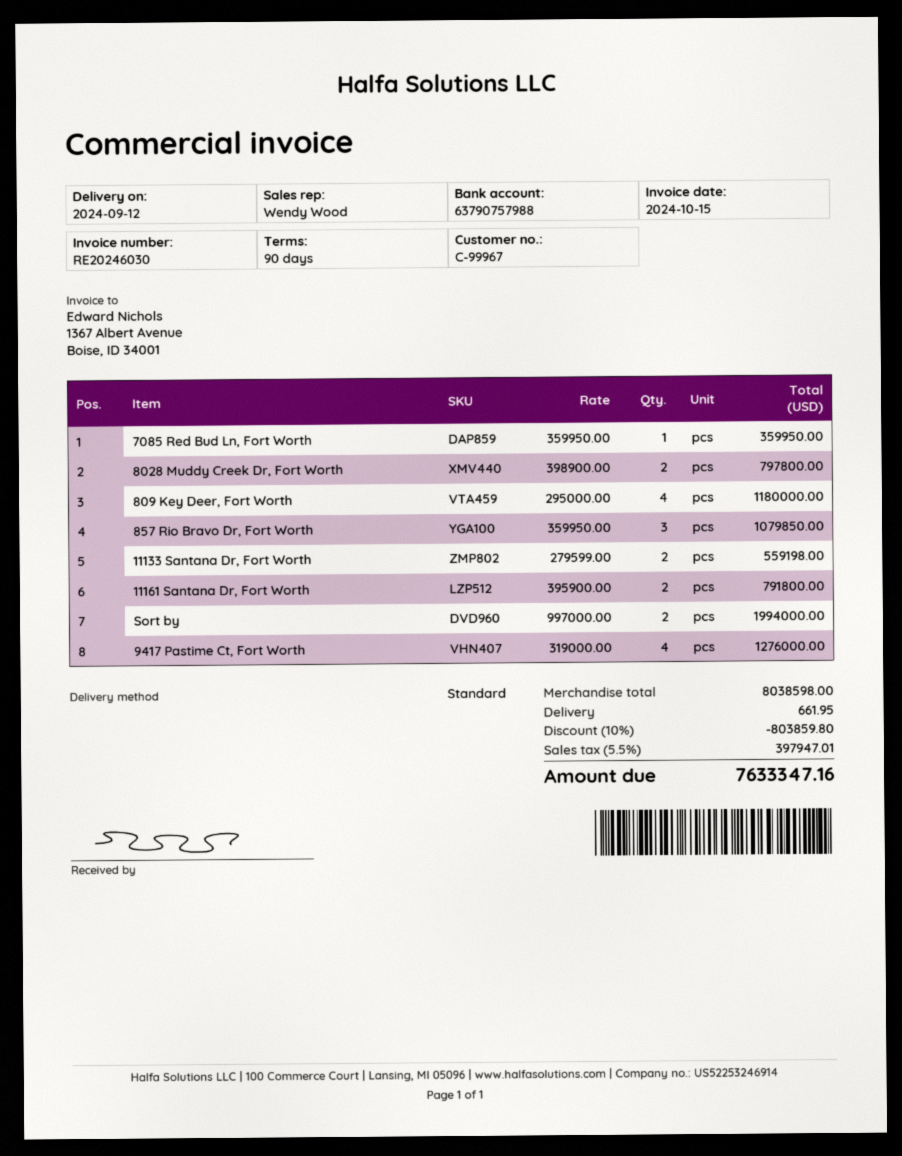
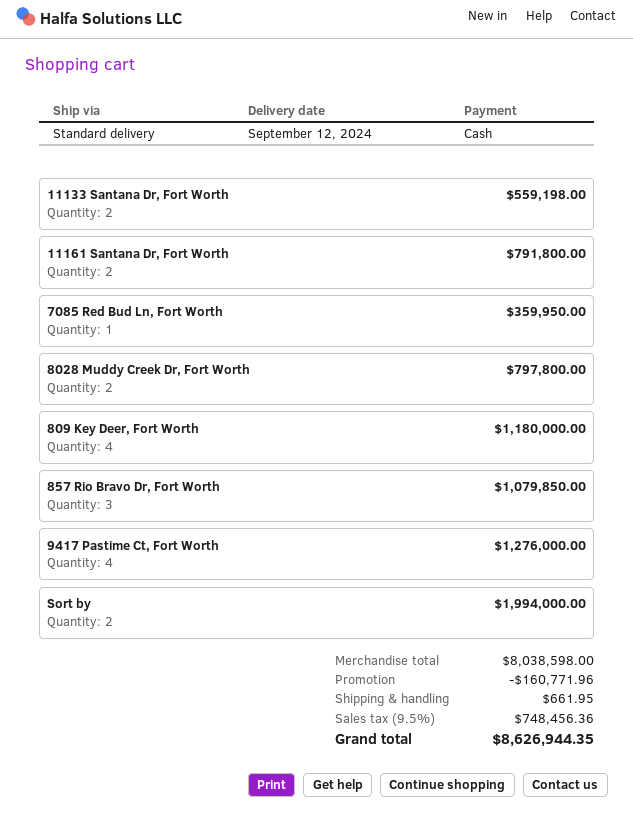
discount: 803859.80 -> 160771.96
tax: 5.5% = 397947.01 -> 9.5% = 748456.36
total: 7633347.16 -> 8626944.35

